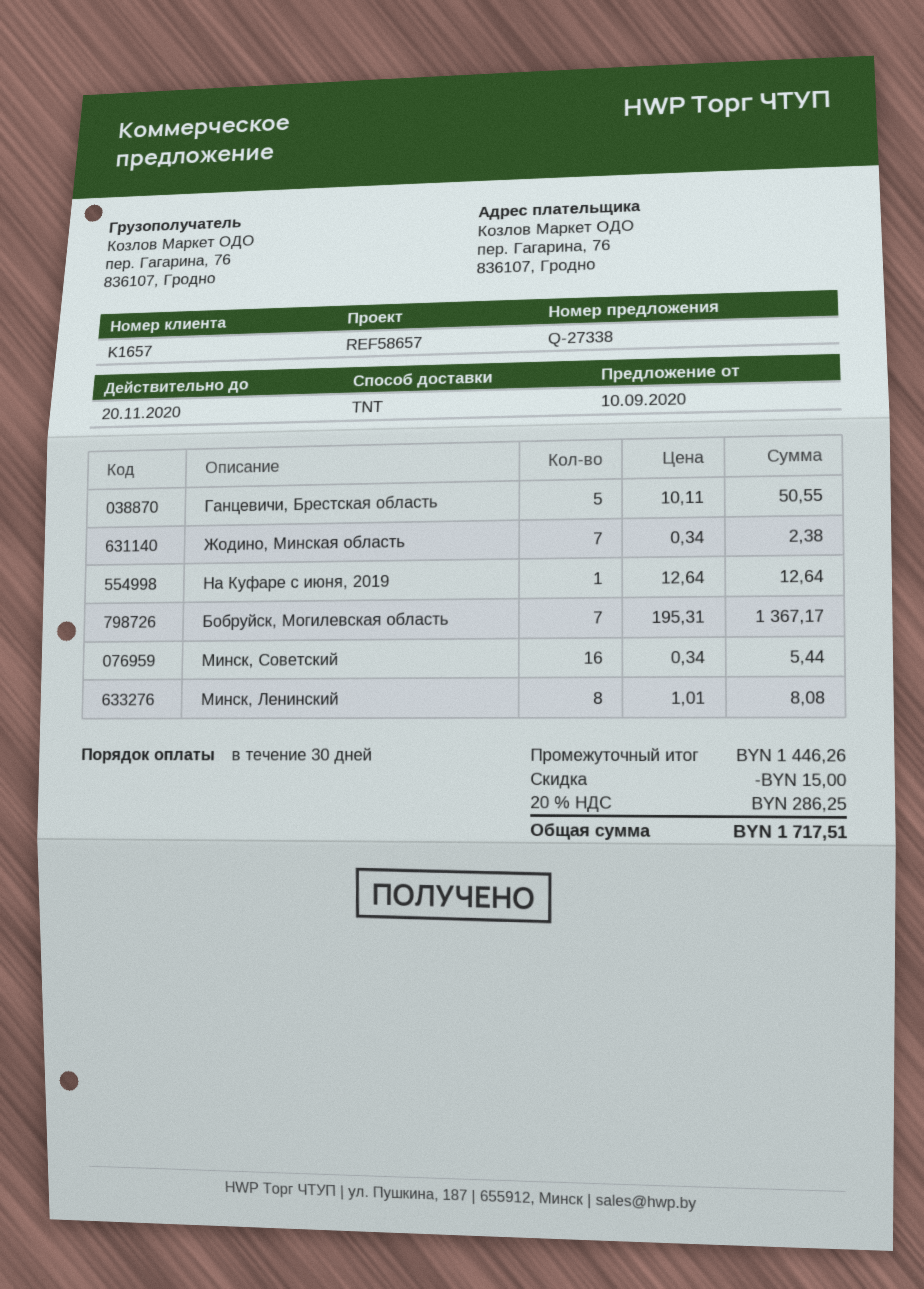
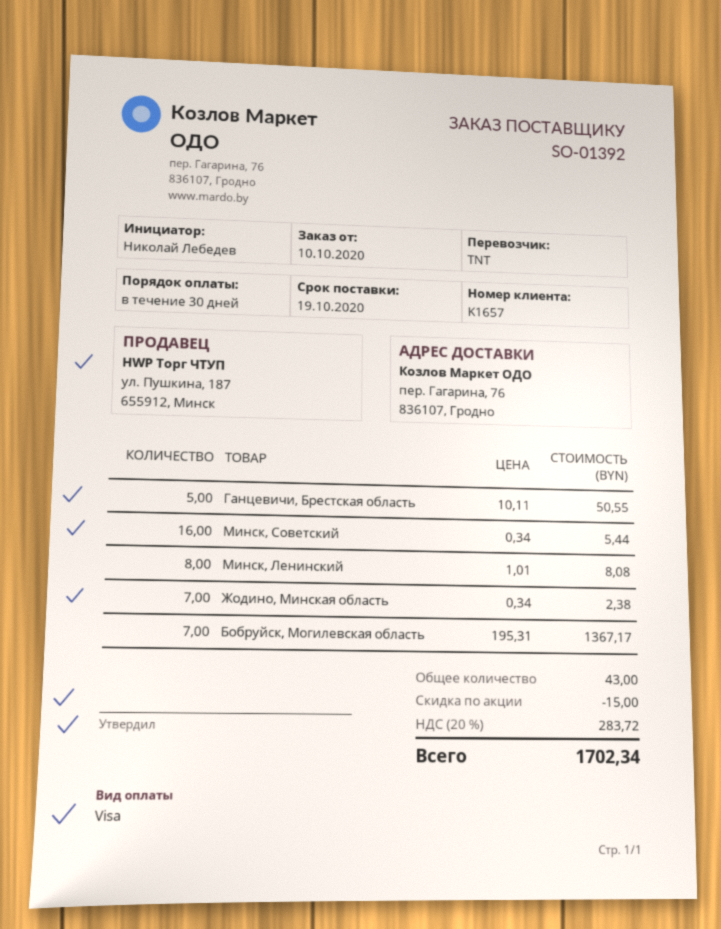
На Куфаре с июня, 2019: 1 x 12.64 = 12.64 -> none
tax: 20% = 286.25 -> 20% = 283.72
total: 1717.51 -> 1702.34

